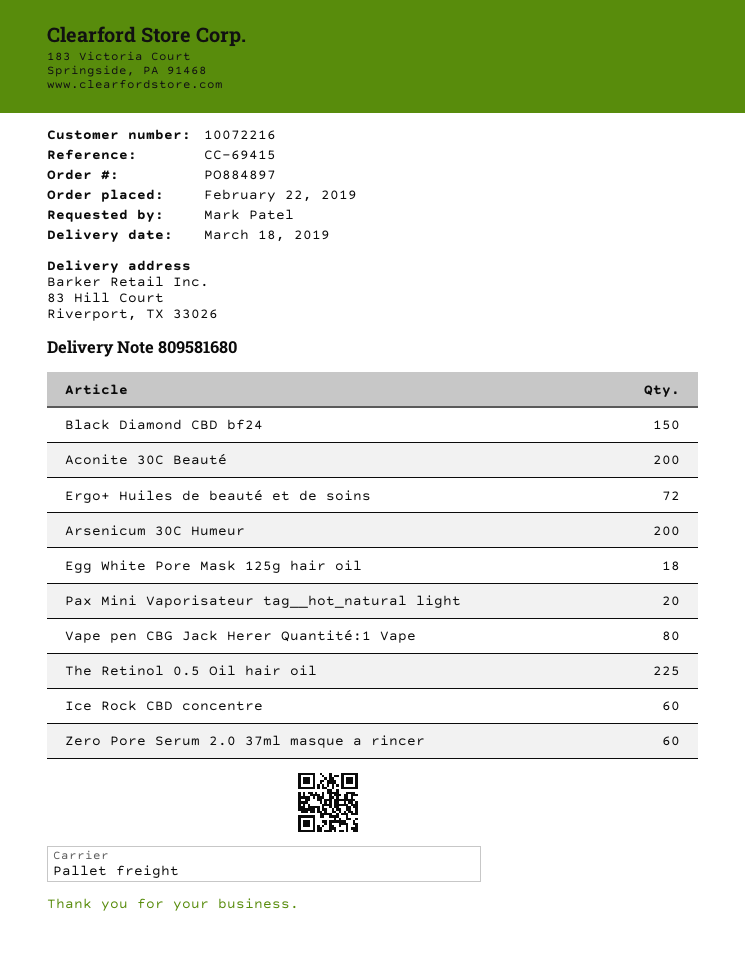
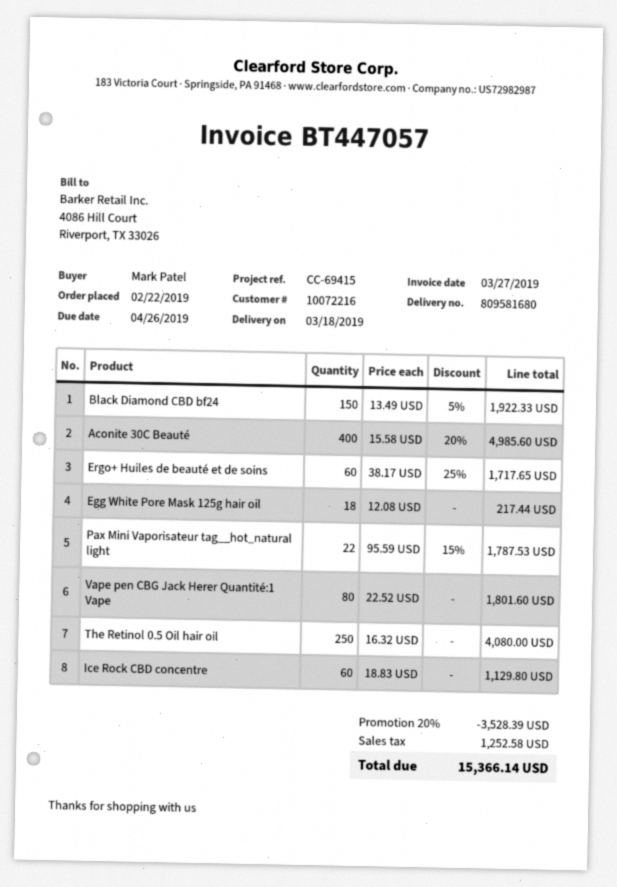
Aconite 30C Beauté: 200 -> 400
Ergo+ Huiles de beauté et de soins: 72 -> 60
Arsenicum 30C Humeur: 200 -> none
Pax Mini Vaporisateur tag__hot_natural light: 20 -> 22
The Retinol 0.5 Oil hair oil: 225 -> 250
Zero Pore Serum 2.0 37ml masque a rincer: 60 -> none

